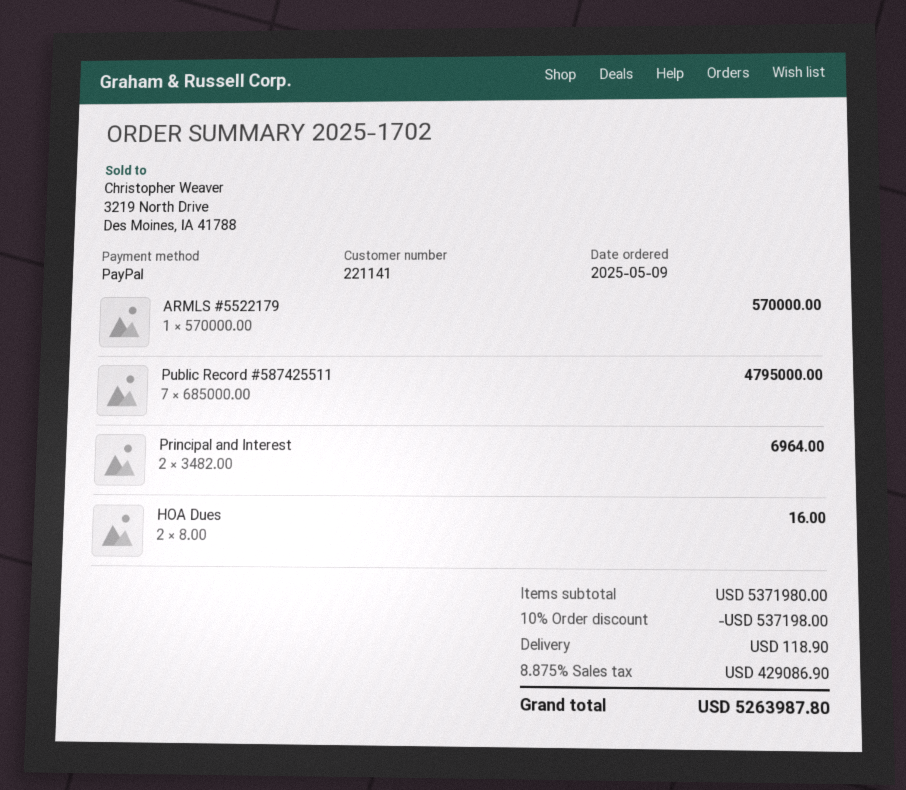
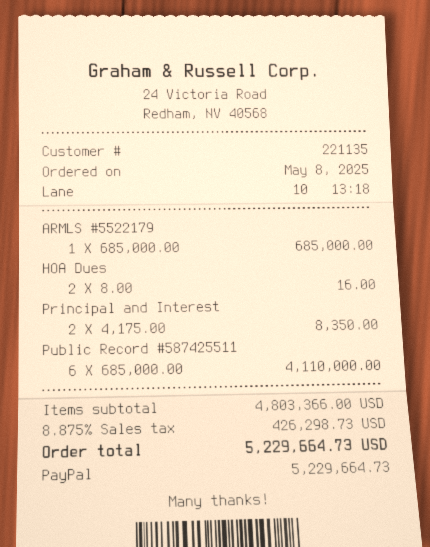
order date: 2025-05-09 -> 2025-05-08
customer number: 221141 -> 221135
ARMLS #5522179: 1 x 570000.00 = 570000.00 -> 1 x 685000.00 = 685000.00
Public Record #587425511: 7 x 685000.00 = 4795000.00 -> 6 x 685000.00 = 4110000.00
Principal and Interest: 2 x 3482.00 = 6964.00 -> 2 x 4175.00 = 8350.00
subtotal: 5371980.00 -> 4803366.00
discount: 10% = 537198.00 -> none
shipping: 118.90 -> none
tax: 8.875% = 429086.90 -> 8.875% = 426298.73
total: 5263987.80 -> 5229664.73

